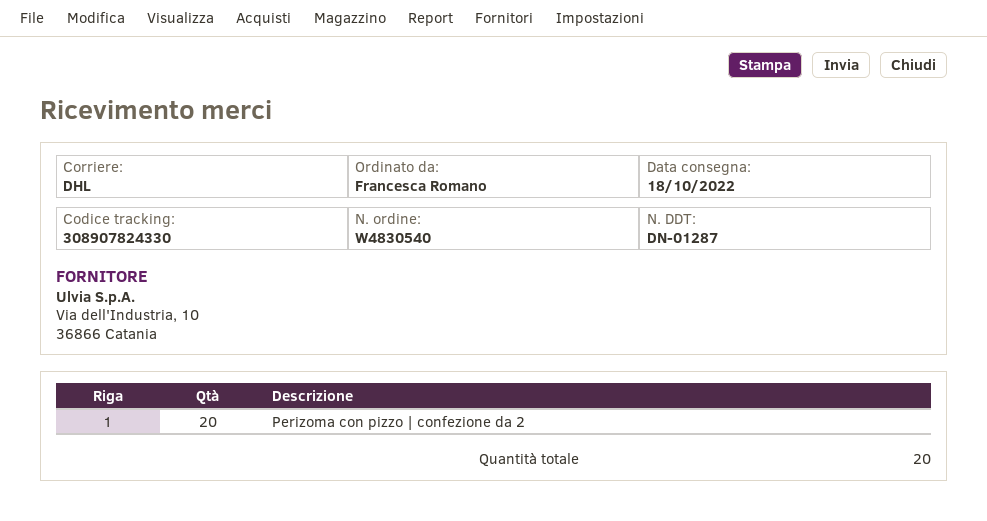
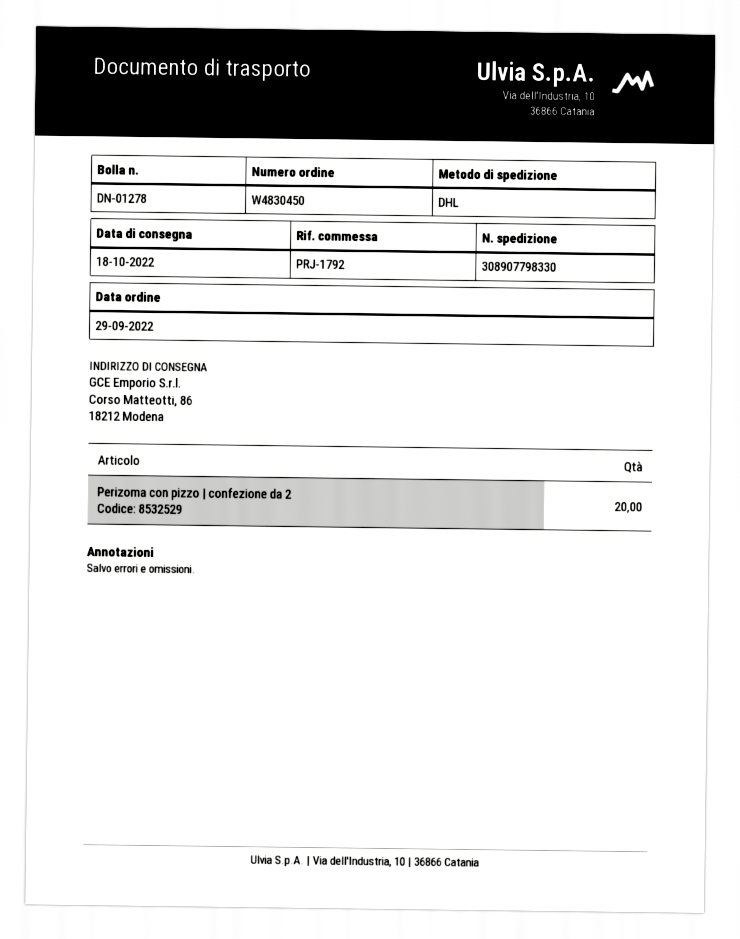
order number: W4830540 -> W4830450
delivery note number: DN-01287 -> DN-01278
tracking number: 308907824330 -> 308907798330

